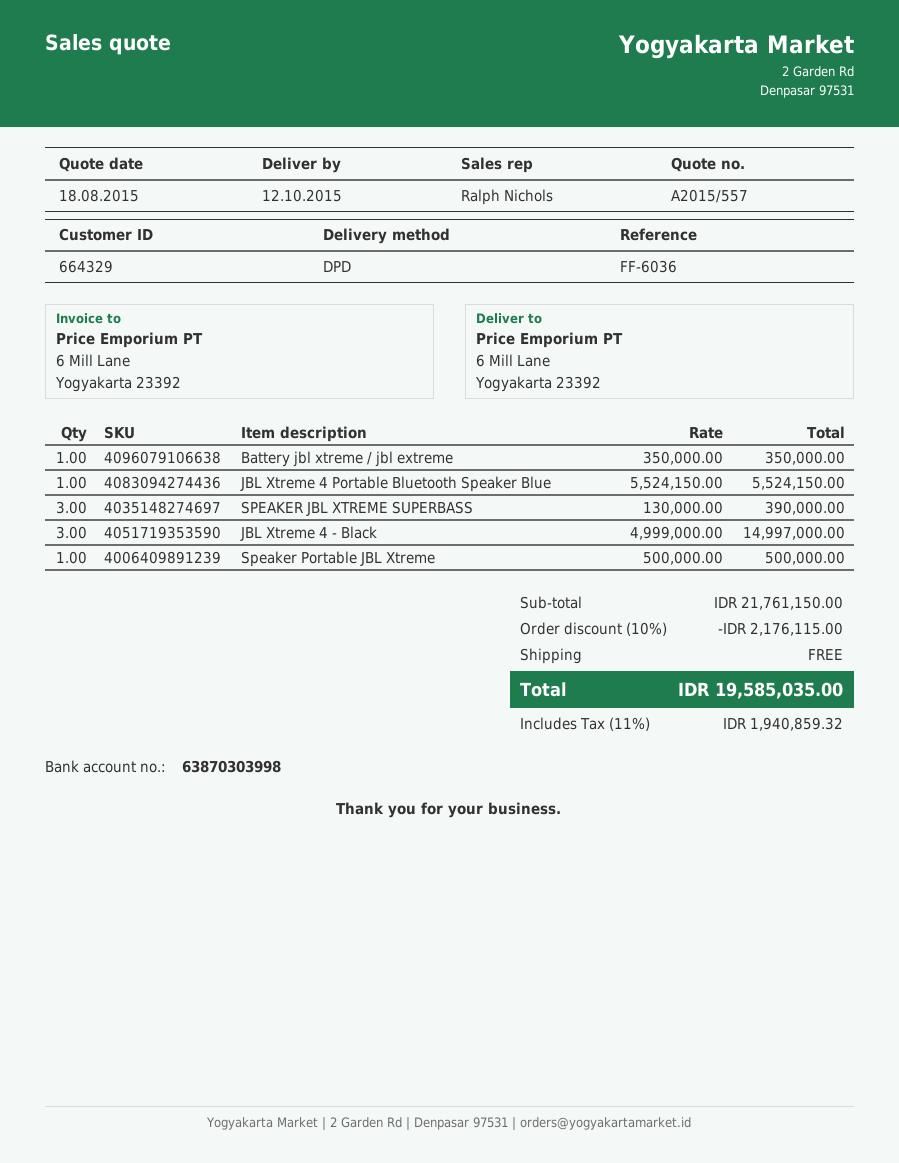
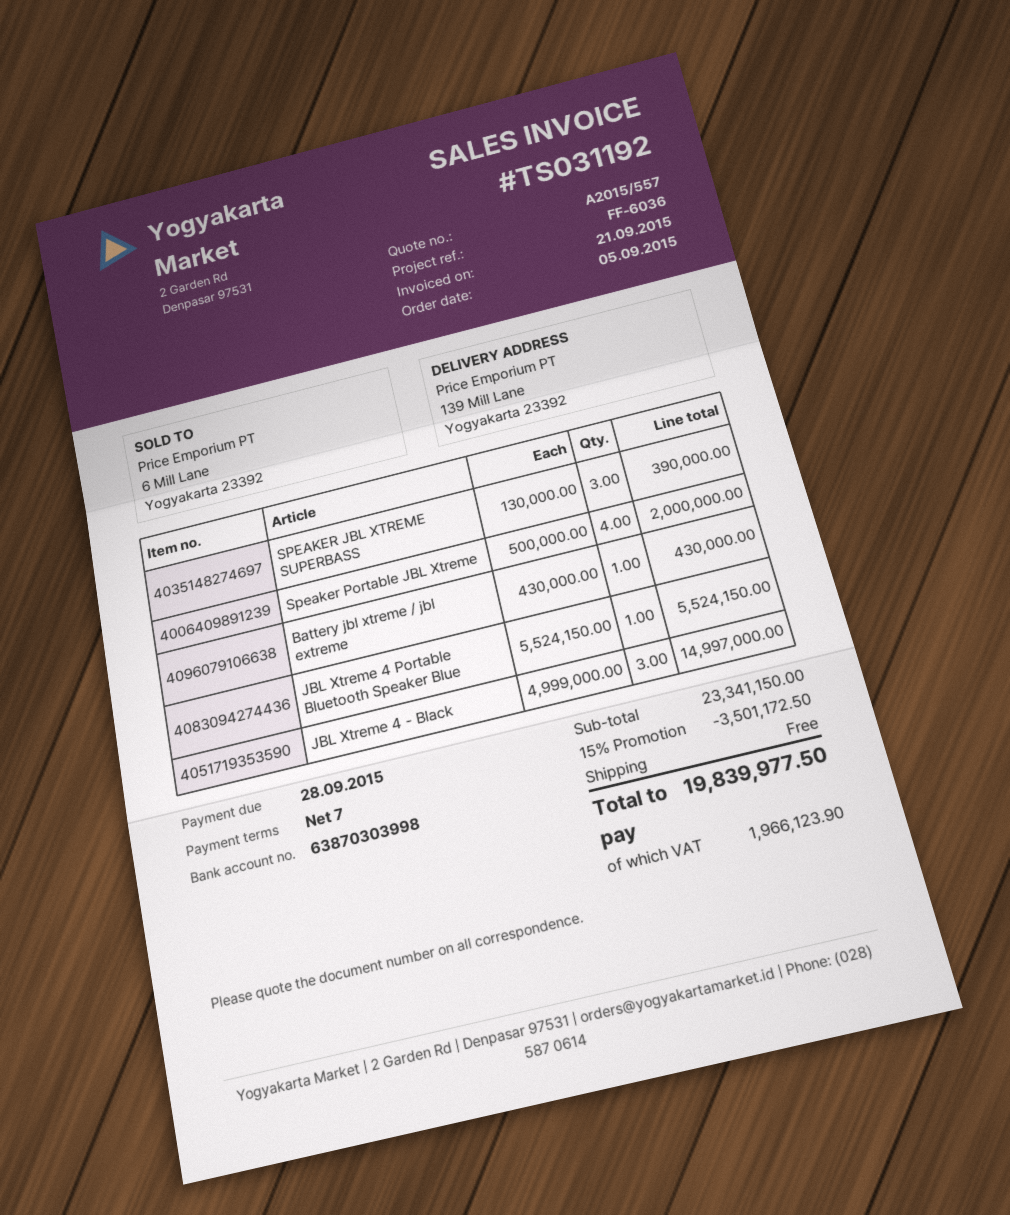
ship to: 6 Mill Lane, Yogyakarta 23392 -> 139 Mill Lane, Yogyakarta 23392
Battery jbl xtreme / jbl extreme: 1 x 350000.00 = 350000.00 -> 1 x 430000.00 = 430000.00
Speaker Portable JBL Xtreme: 1 x 500000.00 = 500000.00 -> 4 x 500000.00 = 2000000.00
subtotal: 21761150.00 -> 23341150.00
discount: 10% = 2176115.00 -> 15% = 3501172.50
tax: 1940859.32 -> 1966123.90
total: 19585035.00 -> 19839977.50

